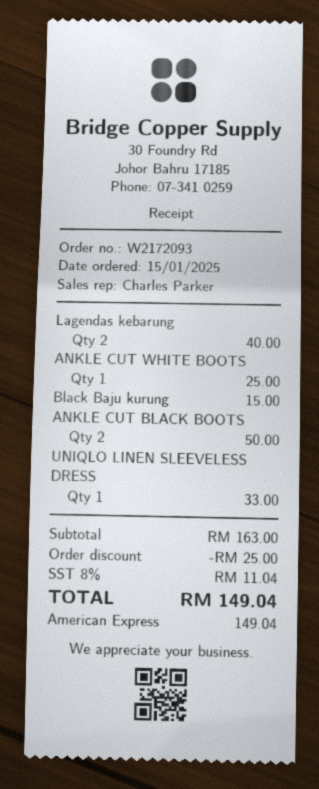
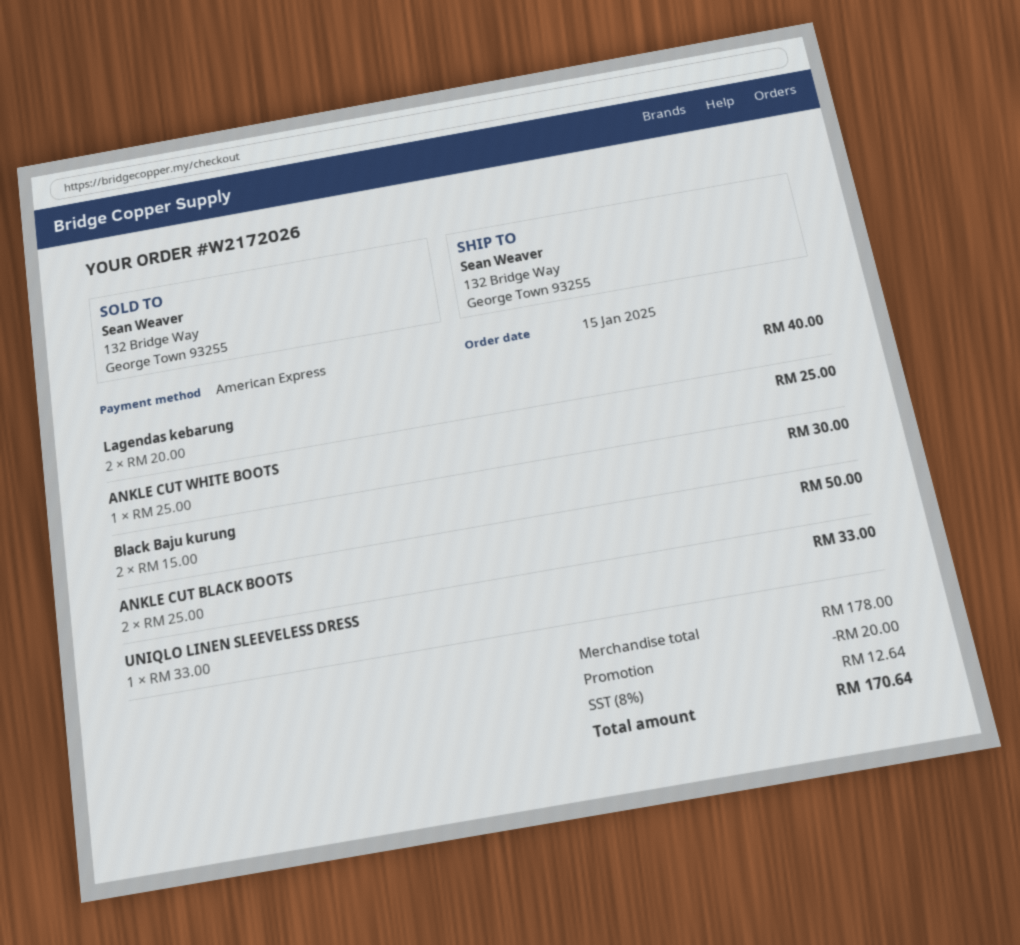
order number: W2172093 -> W2172026
Black Baju kurung: 1 for 15.00 -> 2 for 30.00
subtotal: 163.00 -> 178.00
discount: 25.00 -> 20.00
tax: 8% = 11.04 -> 8% = 12.64
total: 149.04 -> 170.64

